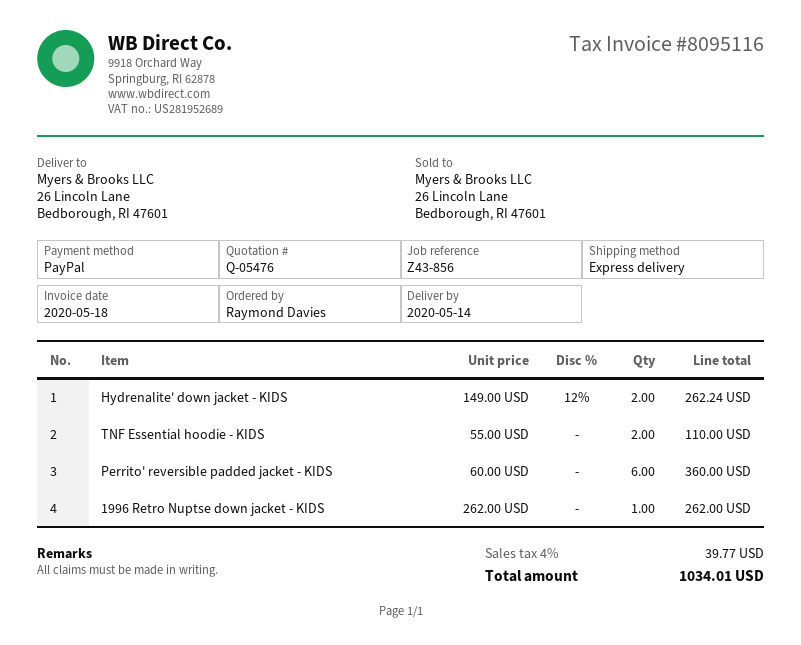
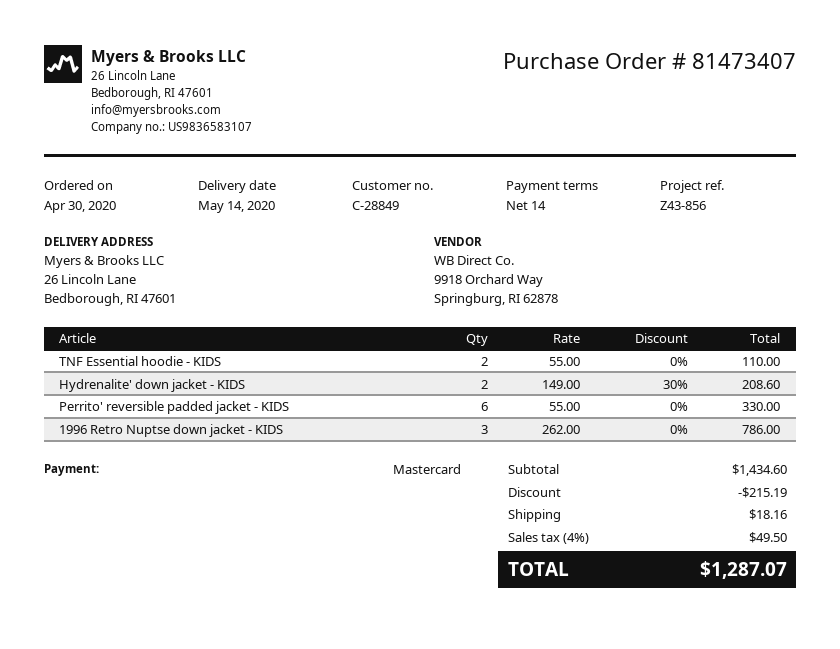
payment method: PayPal -> Mastercard
Hydrenalite' down jacket - KIDS: 2 x 149.00 - 12% = 262.24 -> 2 x 149.00 - 30% = 208.60
Perrito' reversible padded jacket - KIDS: 6 x 60.00 = 360.00 -> 6 x 55.00 = 330.00
1996 Retro Nuptse down jacket - KIDS: 1 x 262.00 = 262.00 -> 3 x 262.00 = 786.00
discount: none -> 215.19
shipping: none -> 18.16
tax: 4% = 39.77 -> 4% = 49.50
total: 1034.01 -> 1287.07

